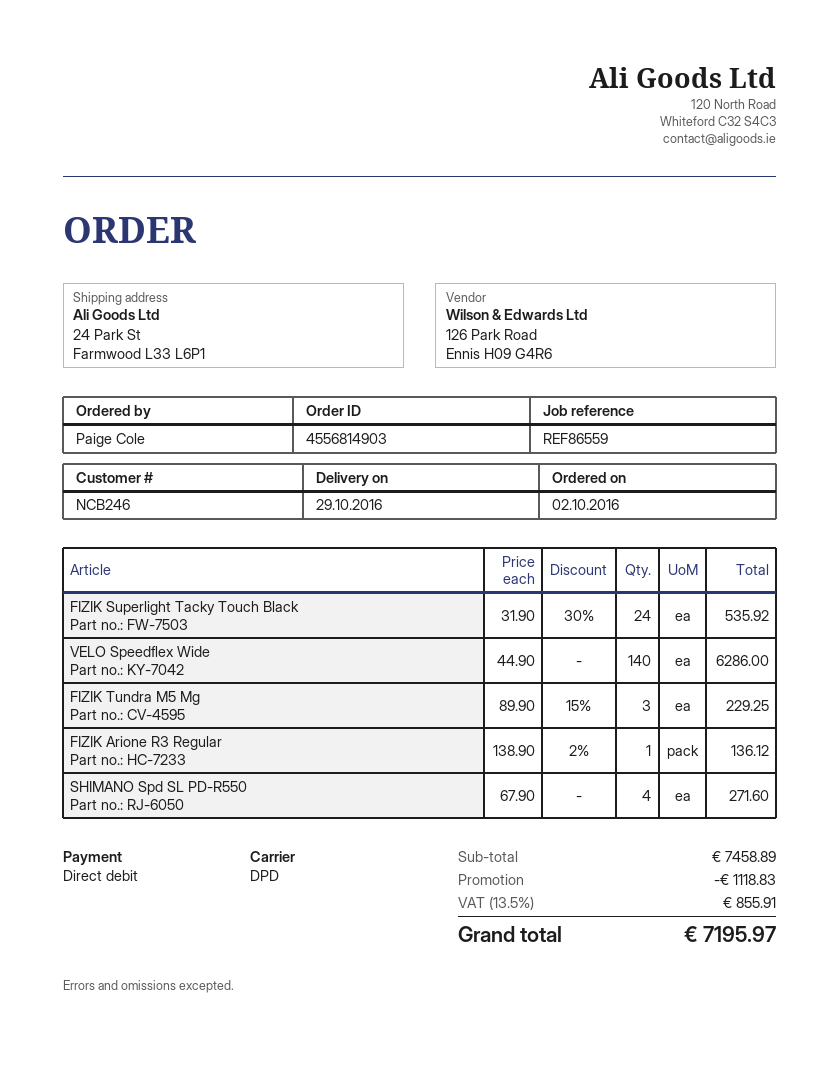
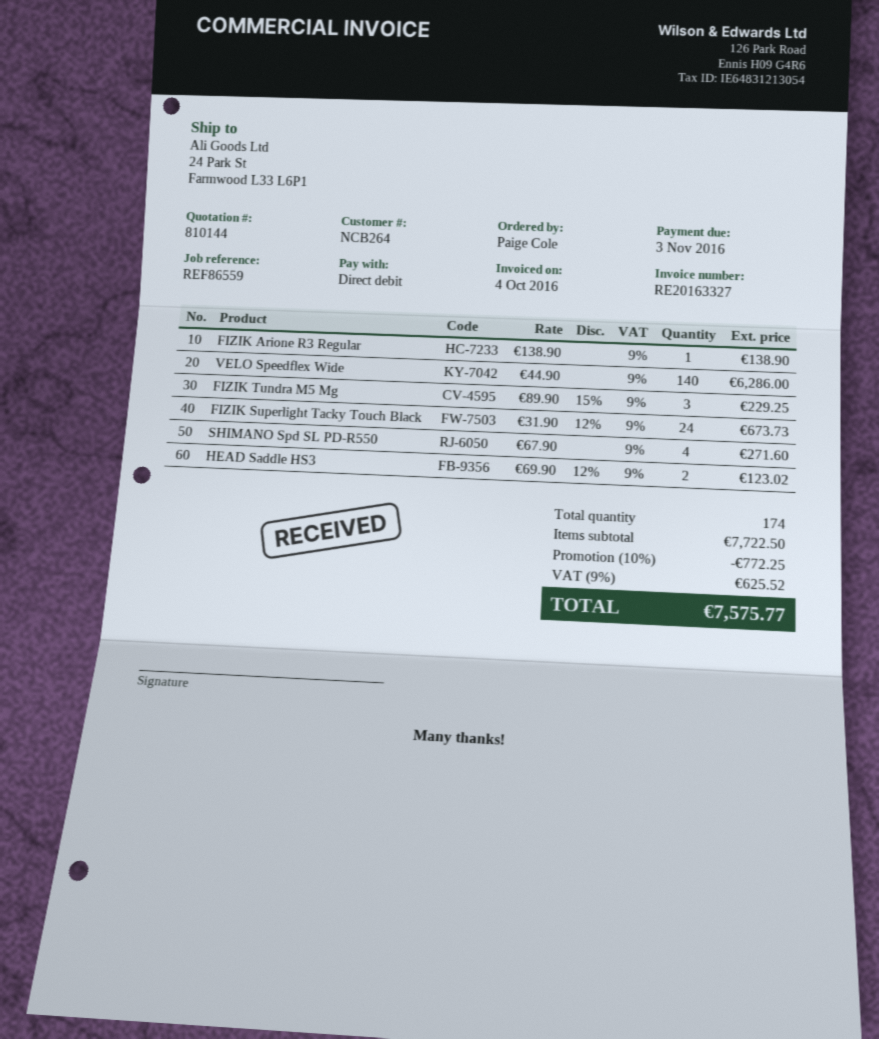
customer number: NCB246 -> NCB264
FIZIK Superlight Tacky Touch Black: 24 x 31.90 - 30% = 535.92 -> 24 x 31.90 - 12% = 673.73
FIZIK Arione R3 Regular: 1 x 138.90 - 2% = 136.12 -> 1 x 138.90 = 138.90
HEAD Saddle HS3: none -> 2 x 69.90 - 12% = 123.02
subtotal: 7458.89 -> 7722.50
discount: 1118.83 -> 772.25
tax: 13.5% = 855.91 -> 9% = 625.52
total: 7195.97 -> 7575.77

